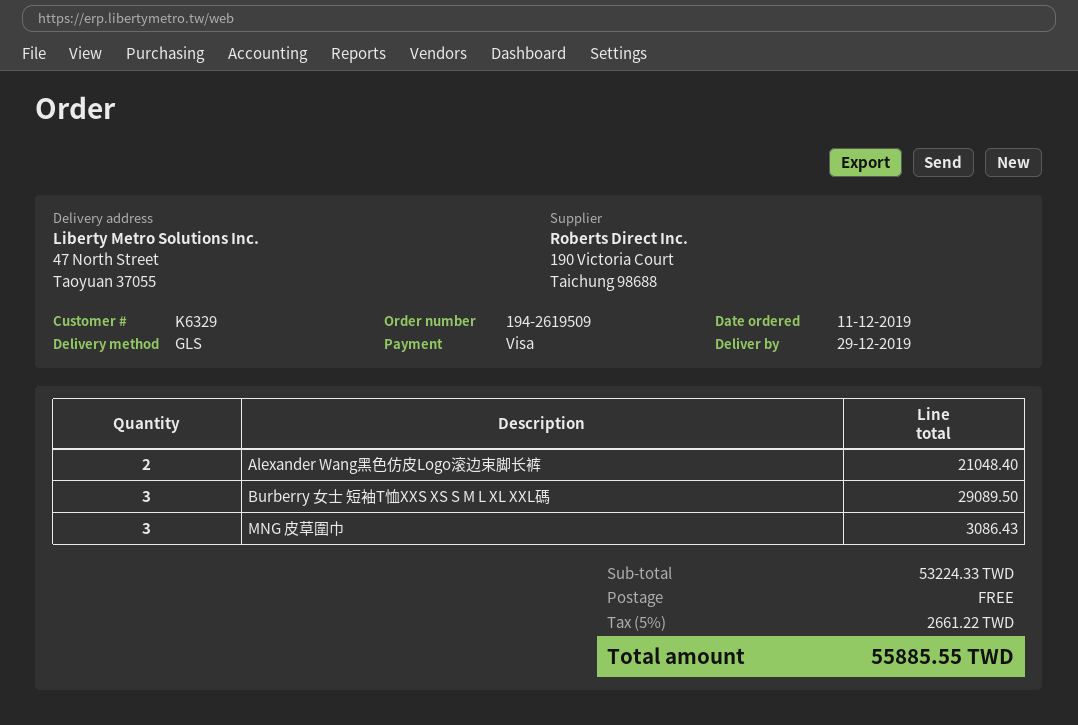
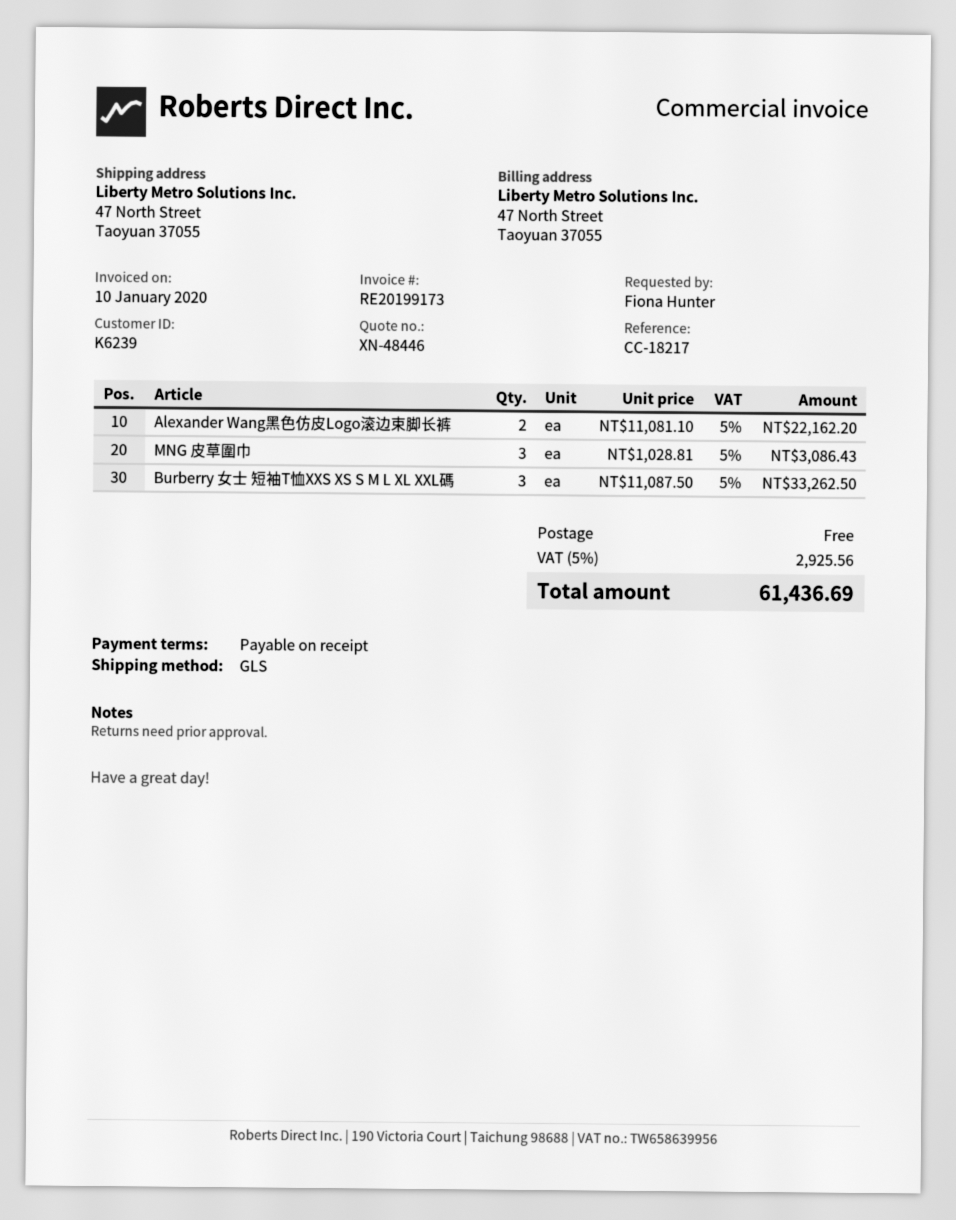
customer number: K6329 -> K6239
Alexander Wang黑色仿皮Logo滚边束脚长裤: 2 for 21048.40 -> 2 for 22162.20
Burberry 女士 短袖T恤XXS XS S M L XL XXL碼: 3 for 29089.50 -> 3 for 33262.50
tax: 5% = 2661.22 -> 5% = 2925.56
total: 55885.55 -> 61436.69

